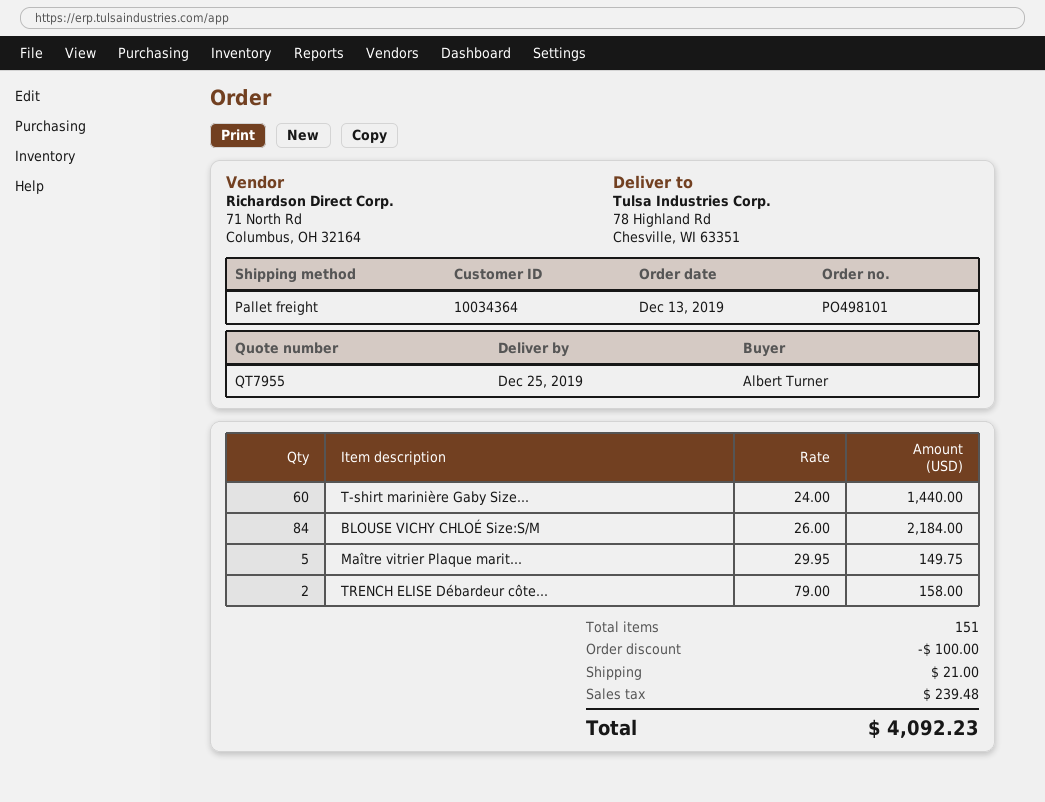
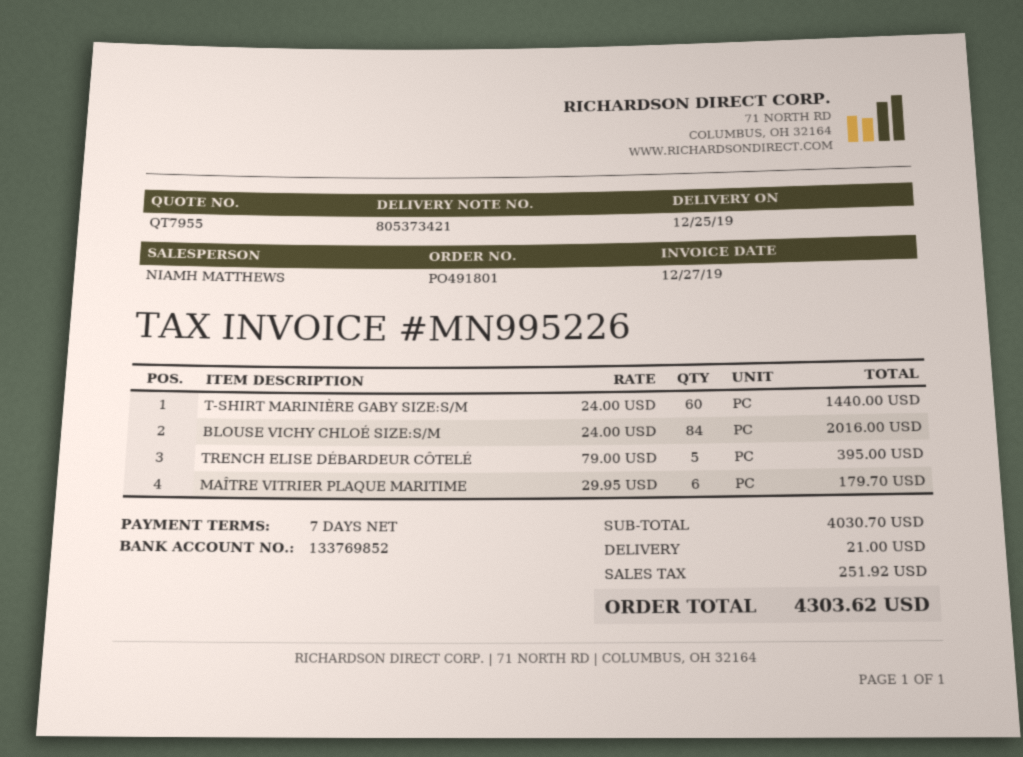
order number: PO498101 -> PO491801
BLOUSE VICHY CHLOÉ Size:S/M: 84 x 26.00 = 2184.00 -> 84 x 24.00 = 2016.00
Maître vitrier Plaque marit...: 5 x 29.95 = 149.75 -> 6 x 29.95 = 179.70
TRENCH ELISE Débardeur côte...: 2 x 79.00 = 158.00 -> 5 x 79.00 = 395.00
discount: 100.00 -> none
tax: 239.48 -> 251.92
total: 4092.23 -> 4303.62

